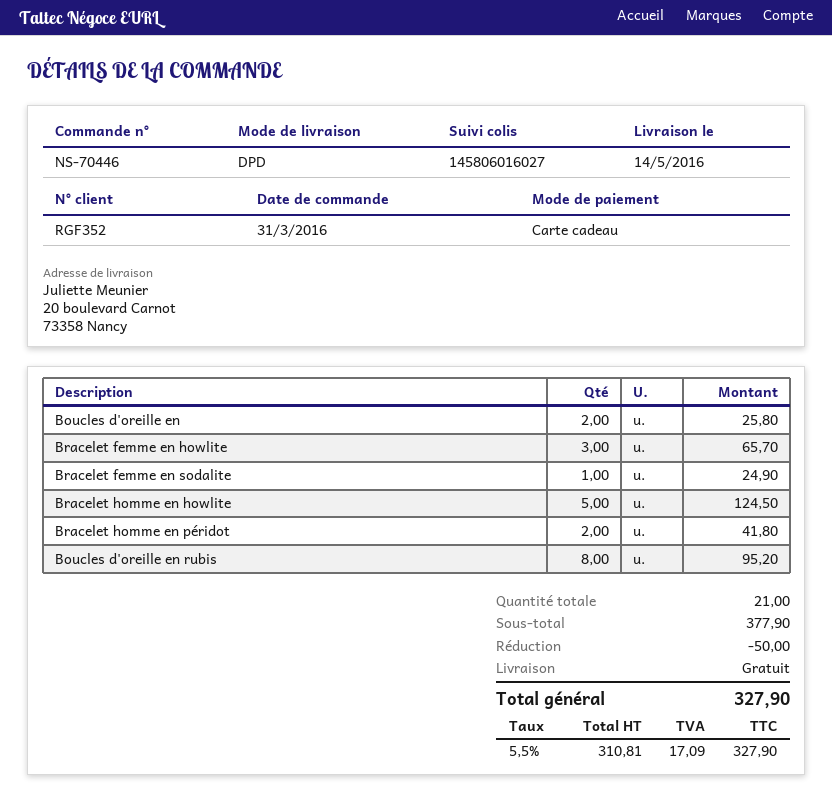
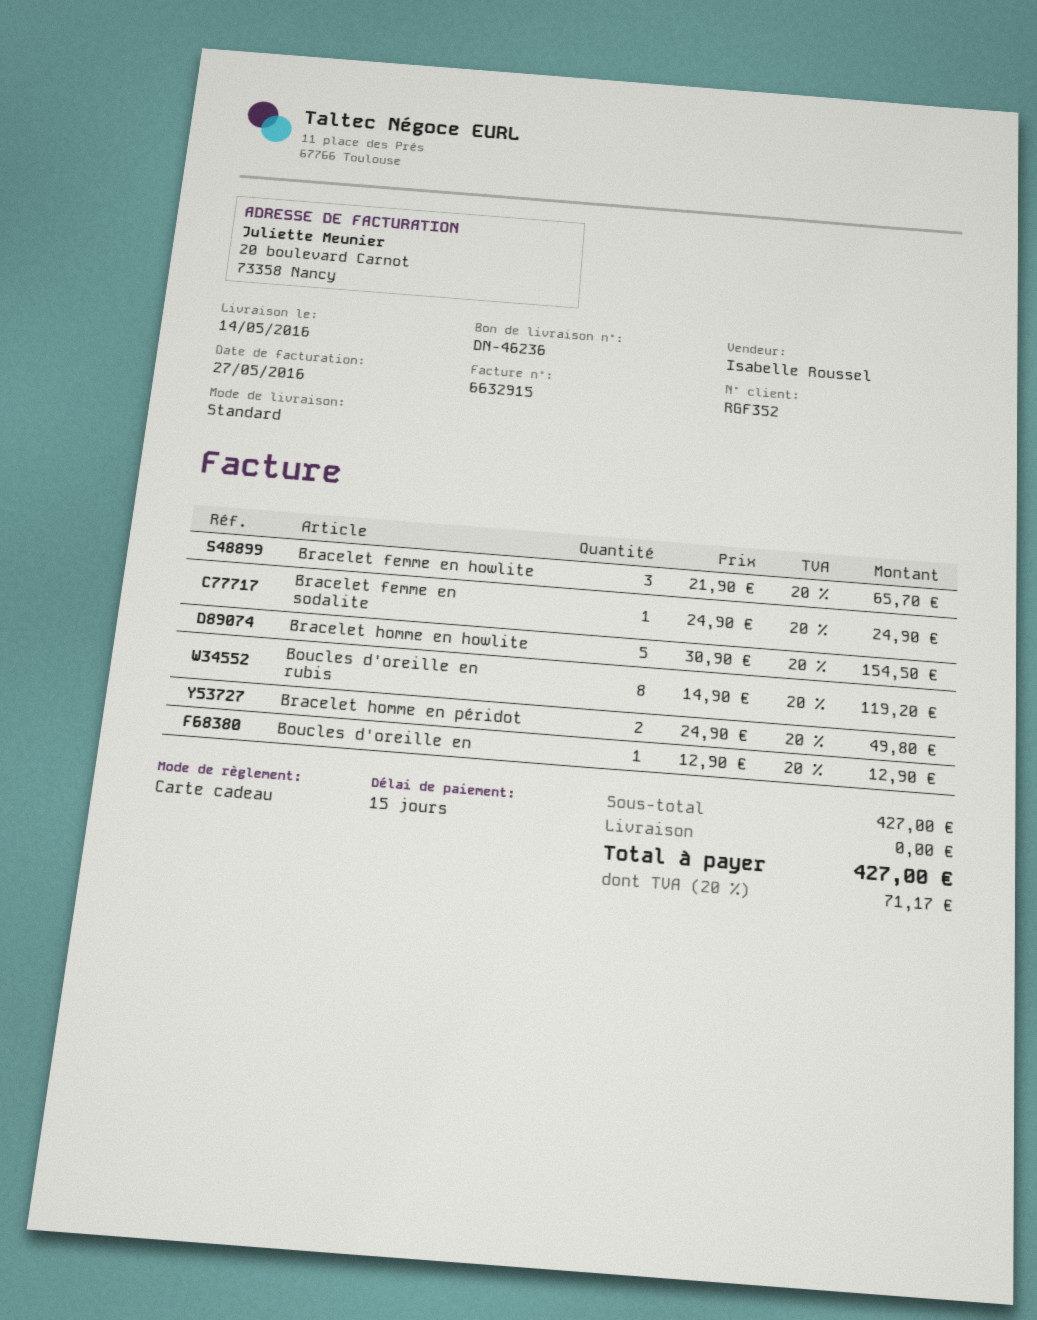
shipping method: DPD -> standard
Boucles d'oreille en: 2 for 25.80 -> 1 for 12.90
Bracelet homme en howlite: 5 for 124.50 -> 5 for 154.50
Bracelet homme en péridot: 2 for 41.80 -> 2 for 49.80
Boucles d'oreille en rubis: 8 for 95.20 -> 8 for 119.20
subtotal: 377.90 -> 427.00
discount: 50.00 -> none
tax: 5.5% = 17.09 -> 20% = 71.17
total: 327.90 -> 427.00

